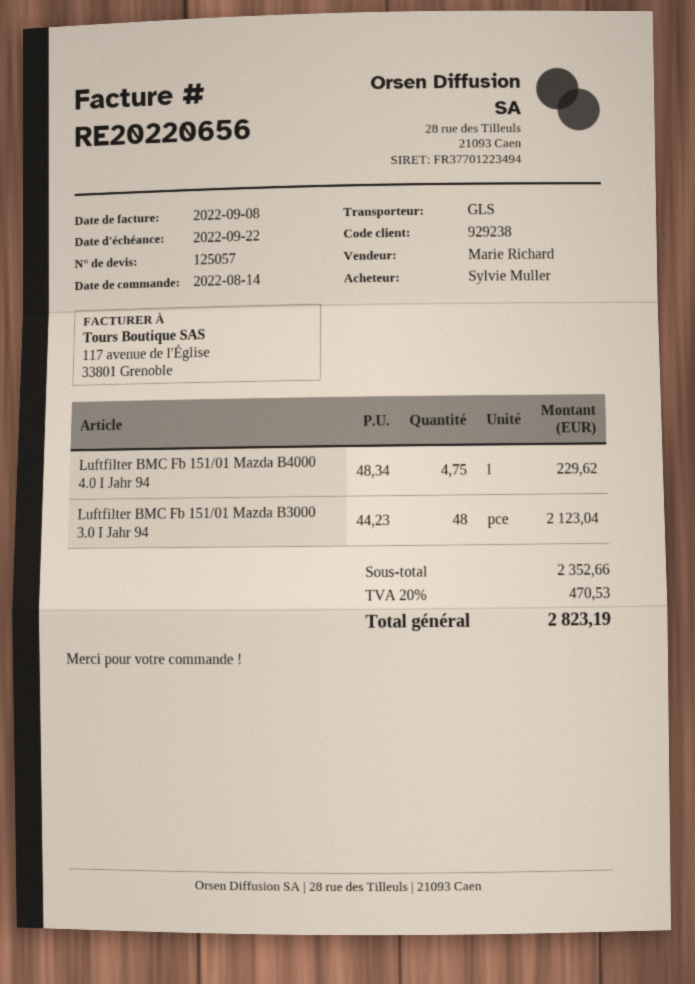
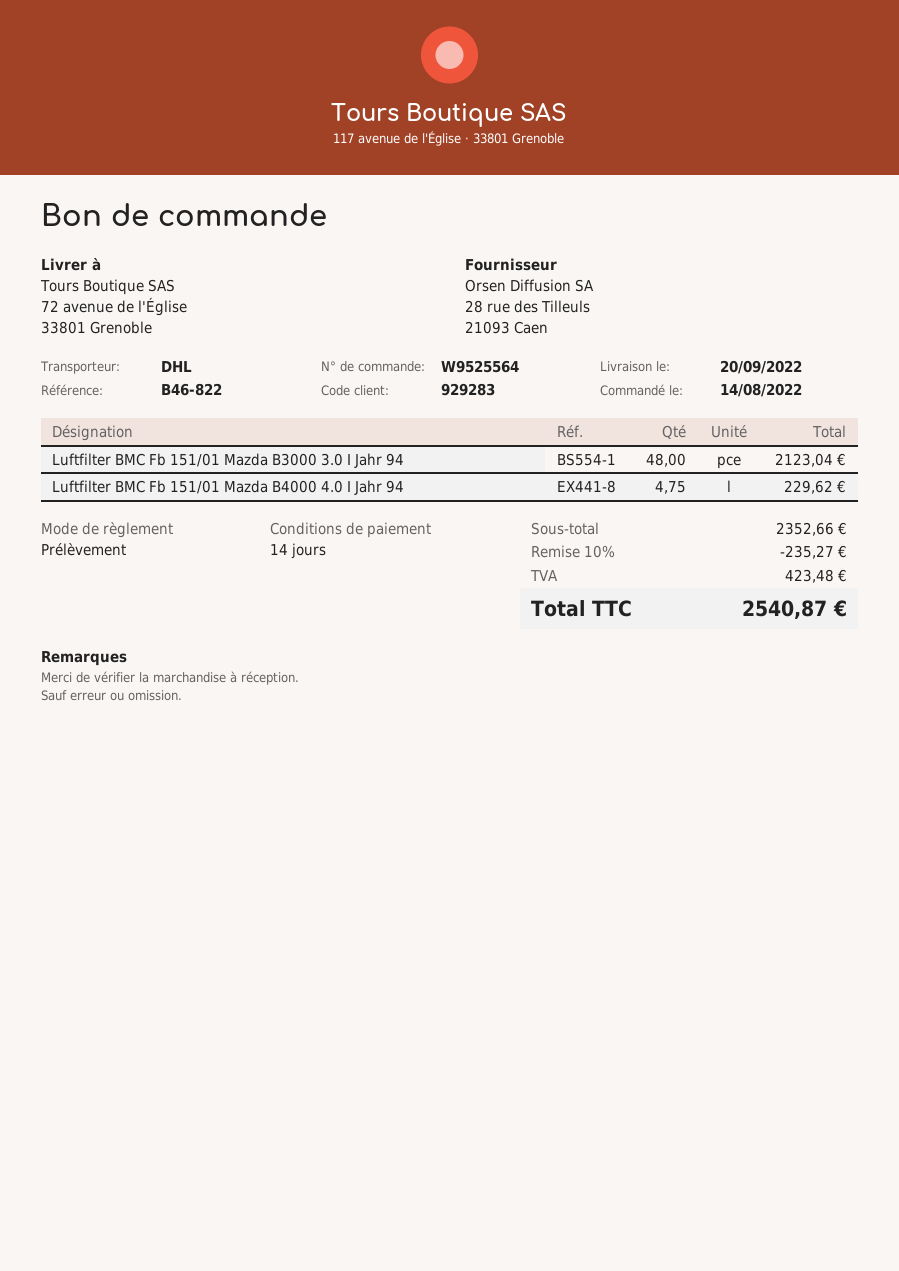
customer number: 929238 -> 929283
shipping method: GLS -> DHL
discount: none -> 10% = 235.27
tax: 470.53 -> 423.48
total: 2823.19 -> 2540.87

